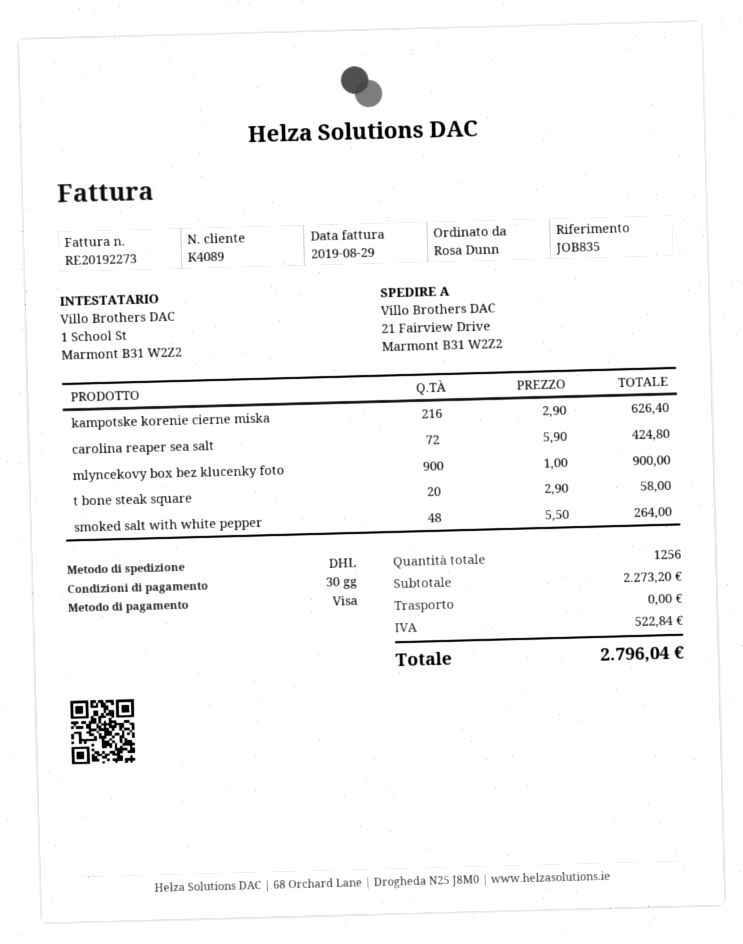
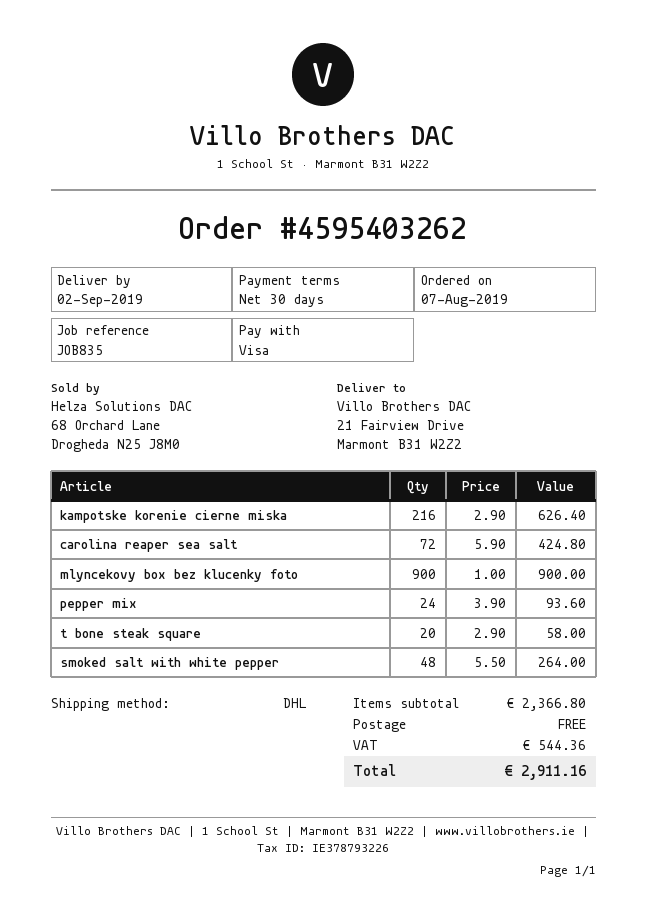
pepper mix: none -> 24 x 3.90 = 93.60
subtotal: 2273.20 -> 2366.80
tax: 522.84 -> 544.36
total: 2796.04 -> 2911.16

